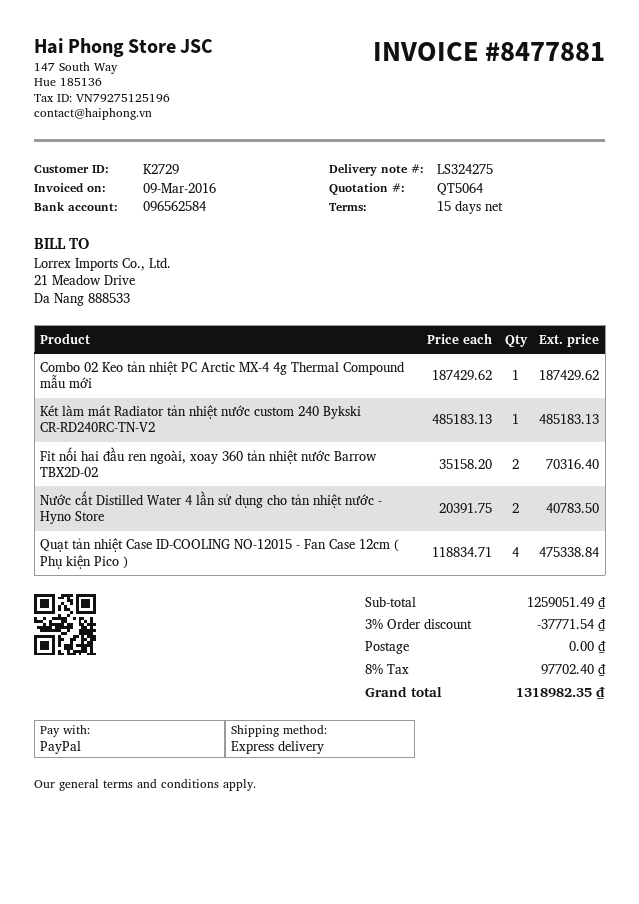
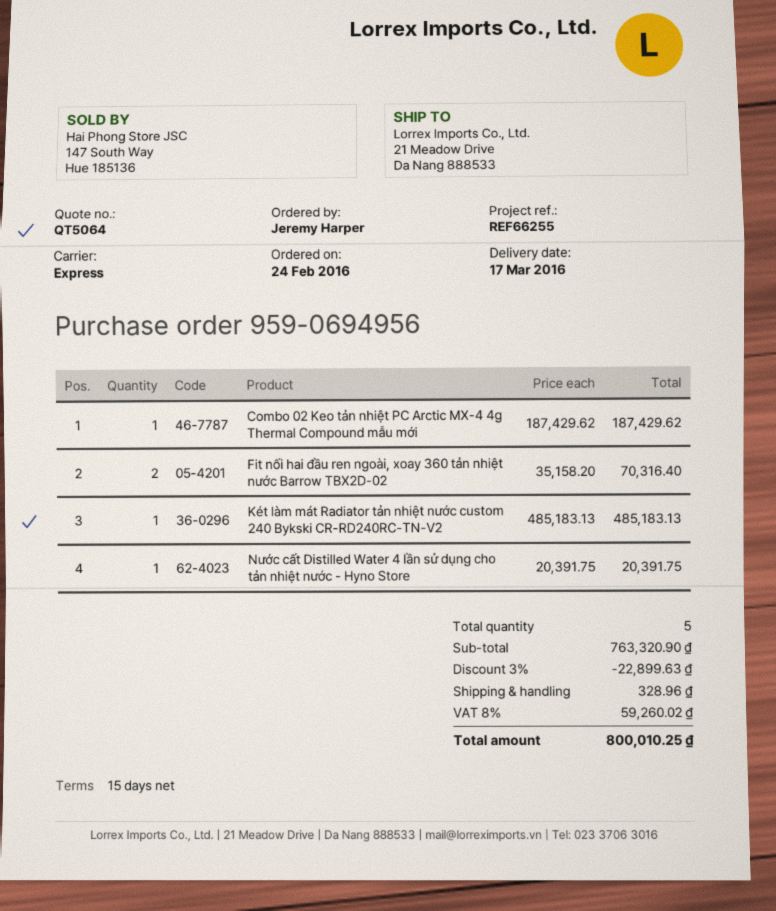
Nước cất Distilled Water 4 lần sử dụng cho tản nhiệt nước - Hyno Store: 2 x 20391.75 = 40783.50 -> 1 x 20391.75 = 20391.75
Quạt tản nhiệt Case ID-COOLING NO-12015 - Fan Case 12cm ( Phụ kiện Pico ): 4 x 118834.71 = 475338.84 -> none
subtotal: 1259051.49 -> 763320.90
discount: 3% = 37771.54 -> 3% = 22899.63
shipping: 0.00 -> 328.96
tax: 8% = 97702.40 -> 8% = 59260.02
total: 1318982.35 -> 800010.25

